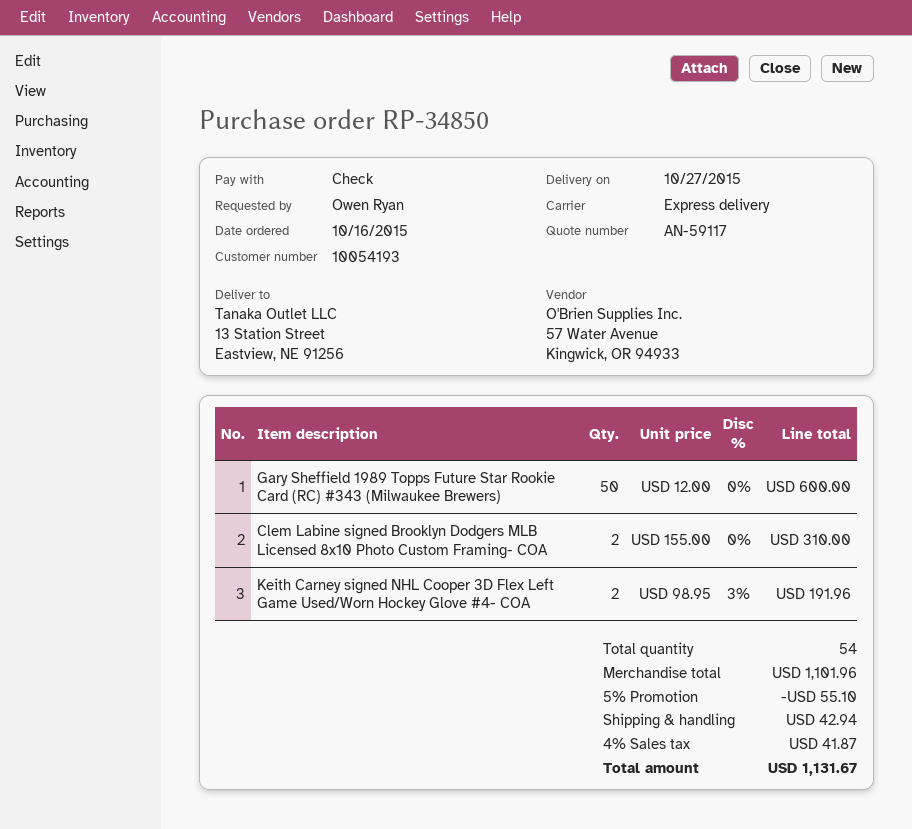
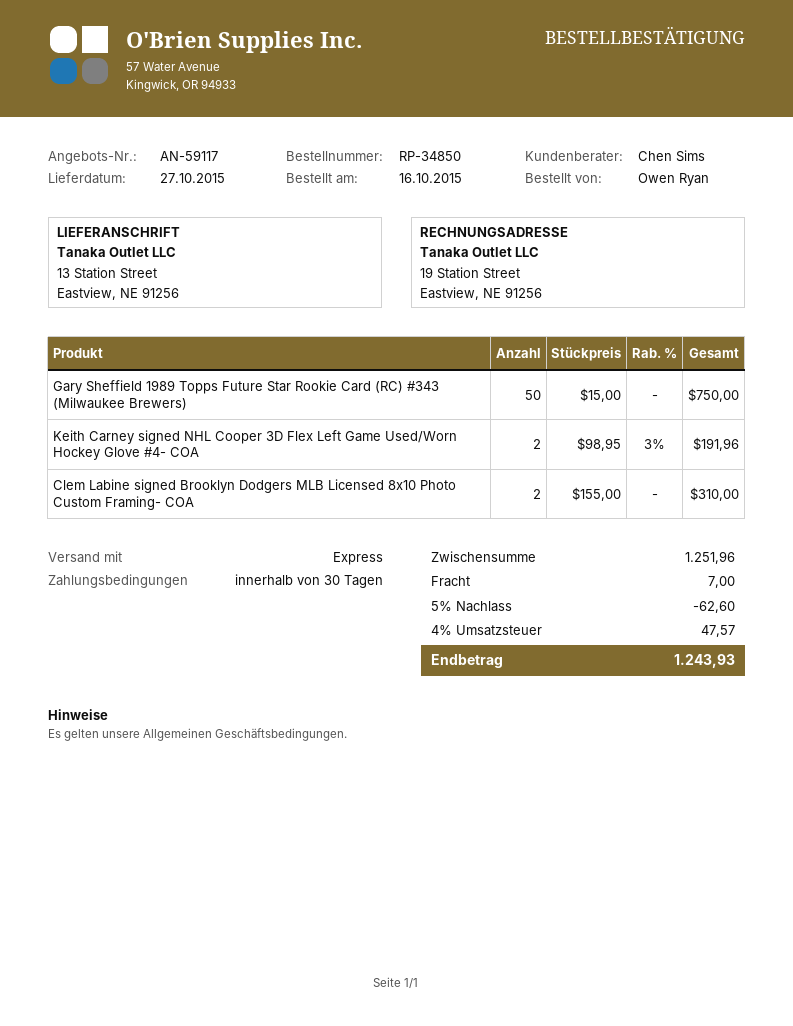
Gary Sheffield 1989 Topps Future Star Rookie Card (RC) #343 (Milwaukee Brewers): 50 x 12.00 = 600.00 -> 50 x 15.00 = 750.00
subtotal: 1101.96 -> 1251.96
discount: 5% = 55.10 -> 5% = 62.60
shipping: 42.94 -> 7.00
tax: 4% = 41.87 -> 4% = 47.57
total: 1131.67 -> 1243.93

